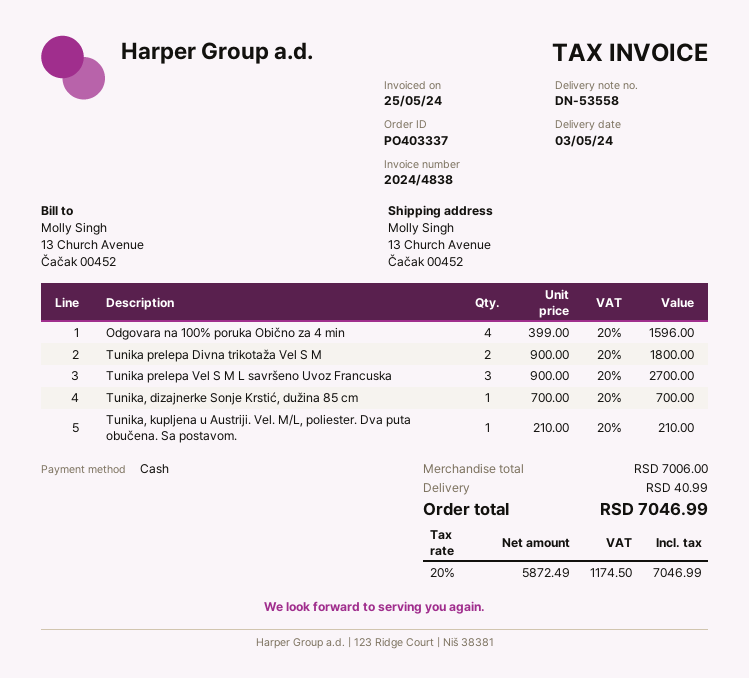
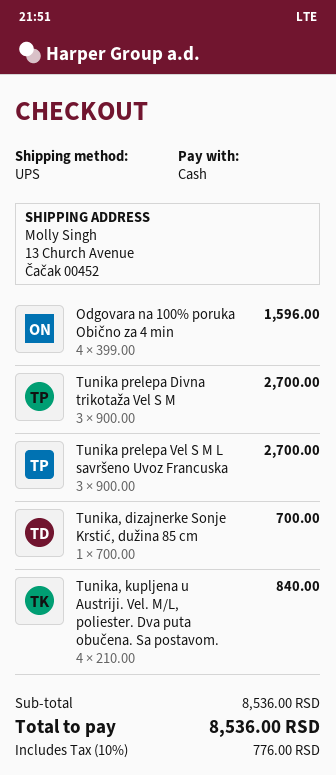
Tunika prelepa Divna trikotaža Vel S M: 2 x 900.00 = 1800.00 -> 3 x 900.00 = 2700.00
Tunika, kupljena u Austriji. Vel. M/L, poliester. Dva puta obučena. Sa postavom.: 1 x 210.00 = 210.00 -> 4 x 210.00 = 840.00
subtotal: 7006.00 -> 8536.00
shipping: 40.99 -> none
tax: 20% = 1174.50 -> 10% = 776.00
total: 7046.99 -> 8536.00

